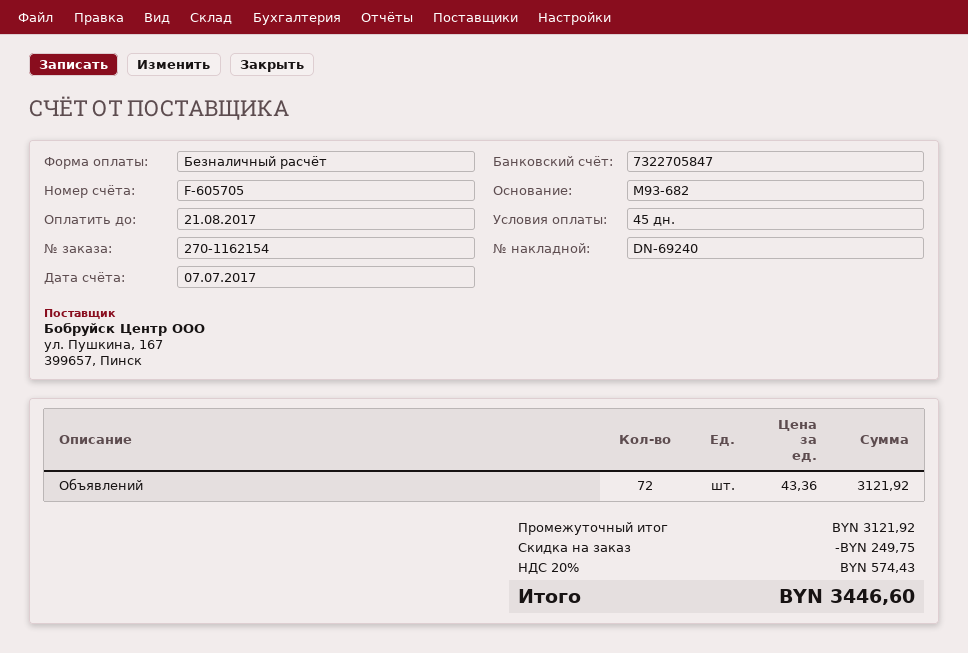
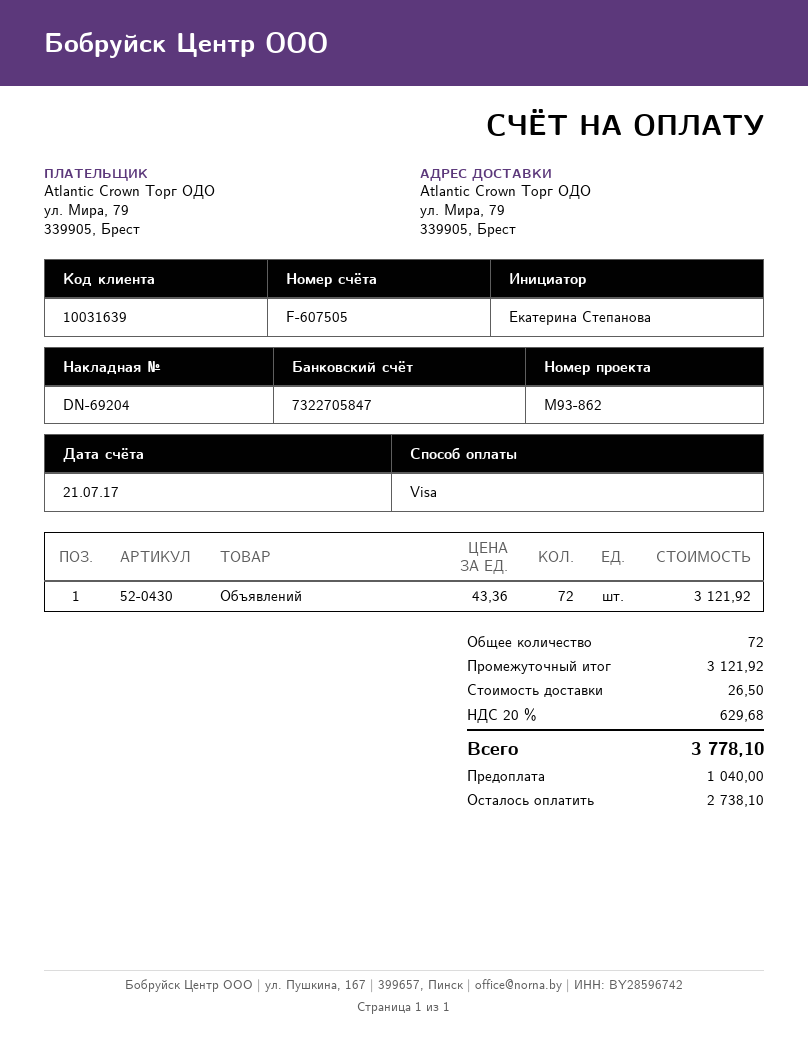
delivery note number: DN-69240 -> DN-69204
invoice number: F-605705 -> F-607505
invoice date: 2017-07-07 -> 2017-07-21
reference: M93-682 -> M93-862
payment method: bank transfer -> Visa
discount: 249.75 -> none
shipping: none -> 26.50
tax: 20% = 574.43 -> 20% = 629.68
total: 3446.60 -> 3778.10

